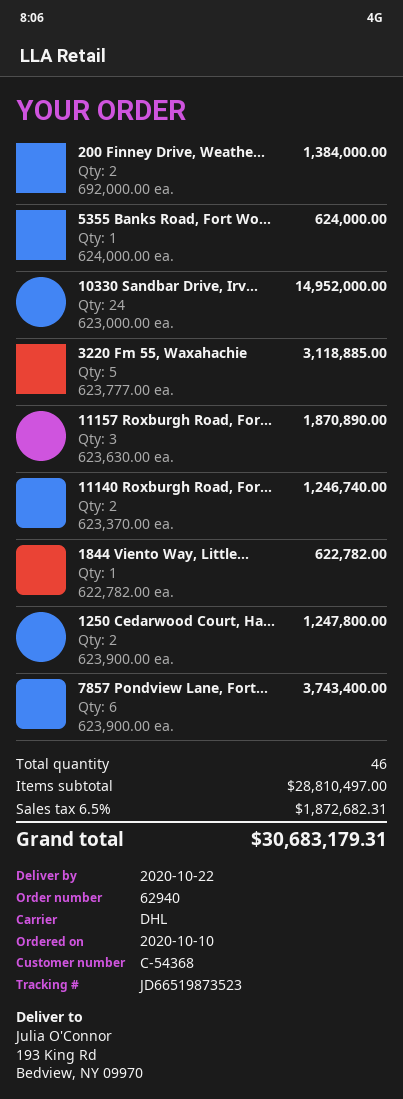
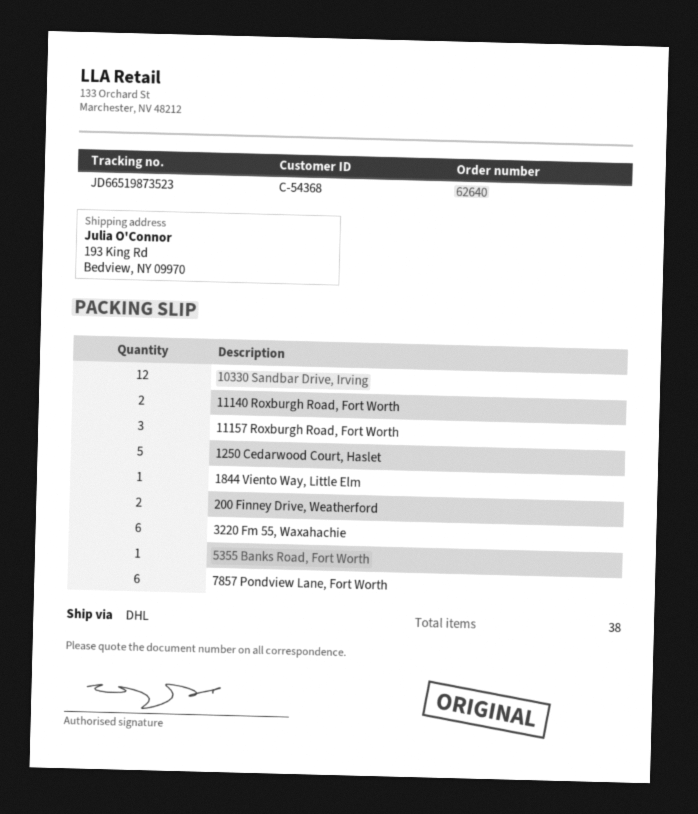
order number: 62940 -> 62640
10330 Sandbar Drive, Irv...: 24 -> 12
3220 Fm 55, Waxahachie: 5 -> 6
1250 Cedarwood Court, Ha...: 2 -> 5
total quantity: 46 -> 38

